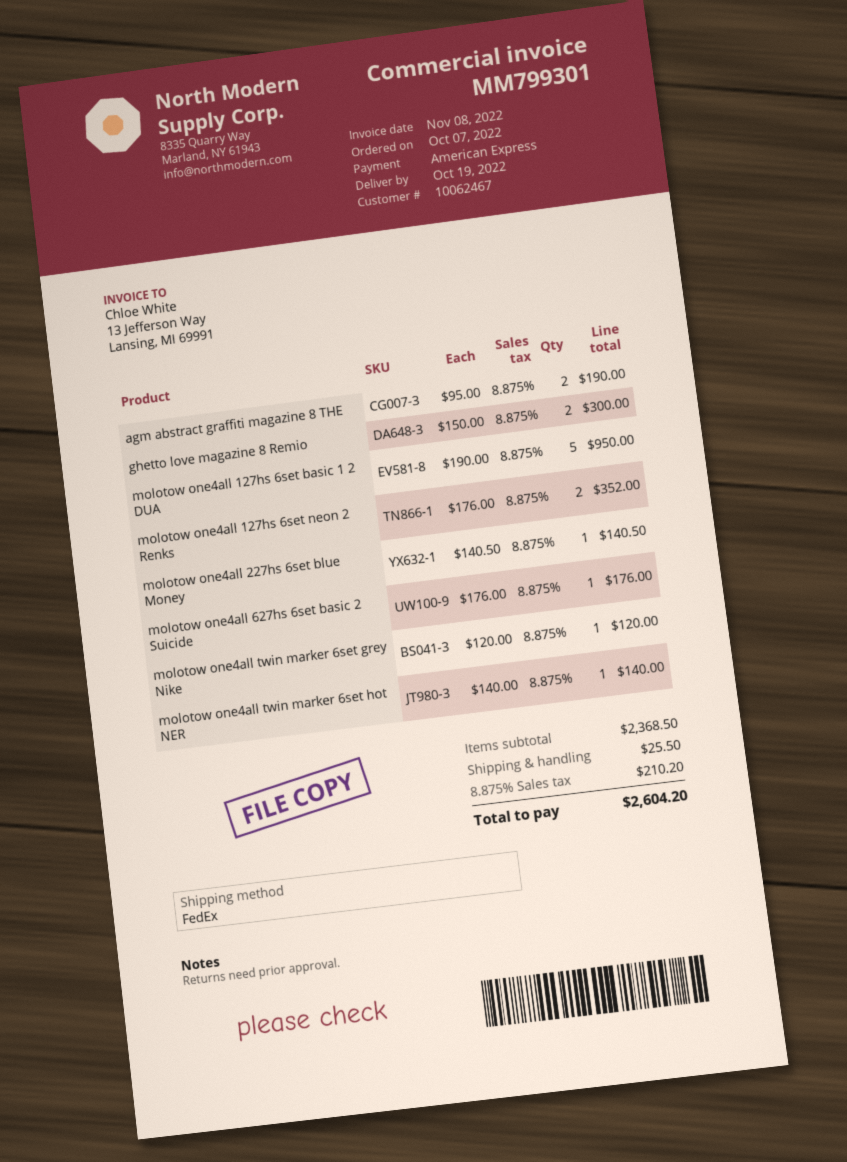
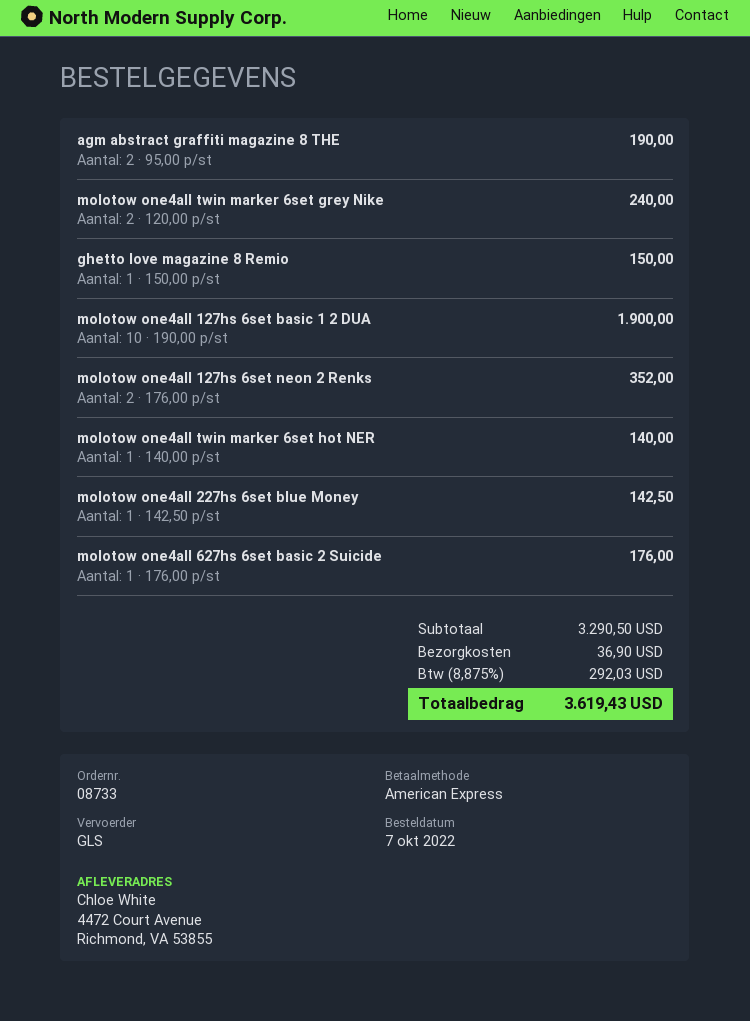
shipping method: FedEx -> GLS
ghetto love magazine 8 Remio: 2 x 150.00 = 300.00 -> 1 x 150.00 = 150.00
molotow one4all 127hs 6set basic 1 2 DUA: 5 x 190.00 = 950.00 -> 10 x 190.00 = 1900.00
molotow one4all 227hs 6set blue Money: 1 x 140.50 = 140.50 -> 1 x 142.50 = 142.50
molotow one4all twin marker 6set grey Nike: 1 x 120.00 = 120.00 -> 2 x 120.00 = 240.00
subtotal: 2368.50 -> 3290.50
shipping: 25.50 -> 36.90
tax: 8.875% = 210.20 -> 8.875% = 292.03
total: 2604.20 -> 3619.43

